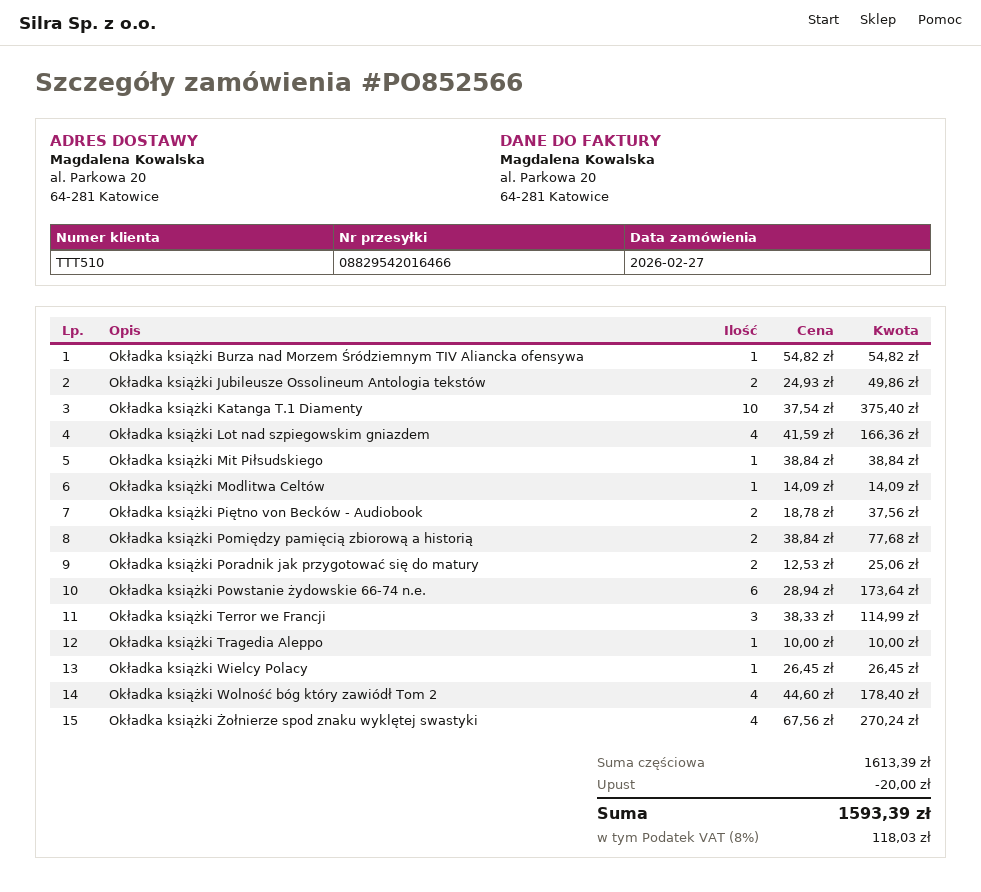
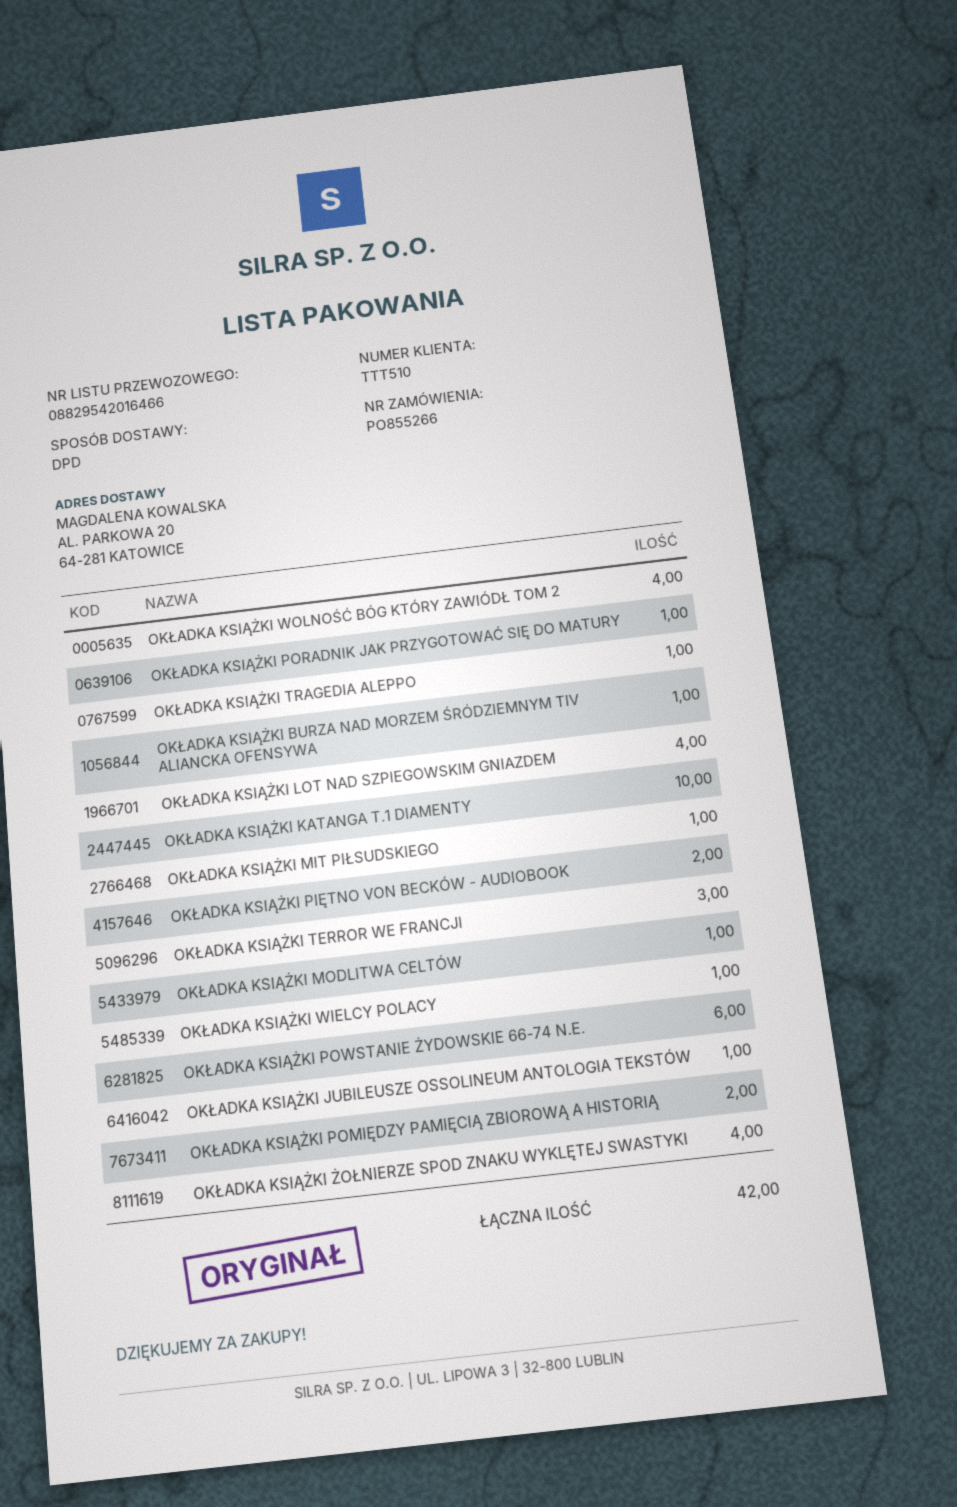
order number: PO852566 -> PO855266
Okładka książki Jubileusze Ossolineum Antologia tekstów: 2 -> 1
Okładka książki Poradnik jak przygotować się do matury: 2 -> 1

